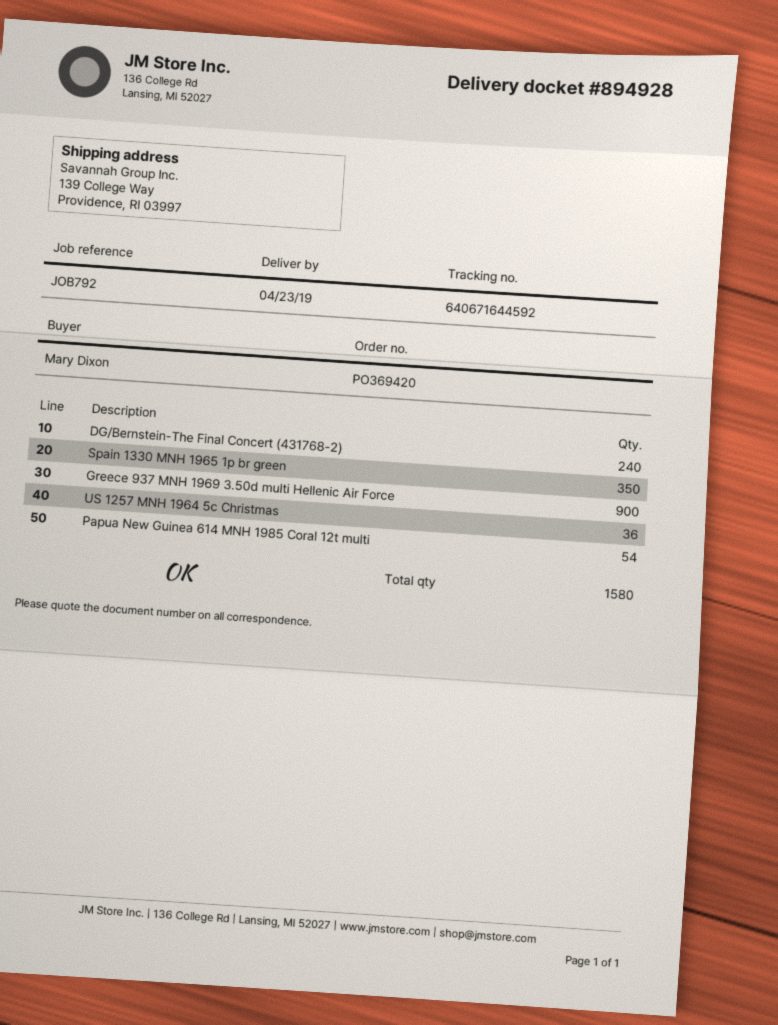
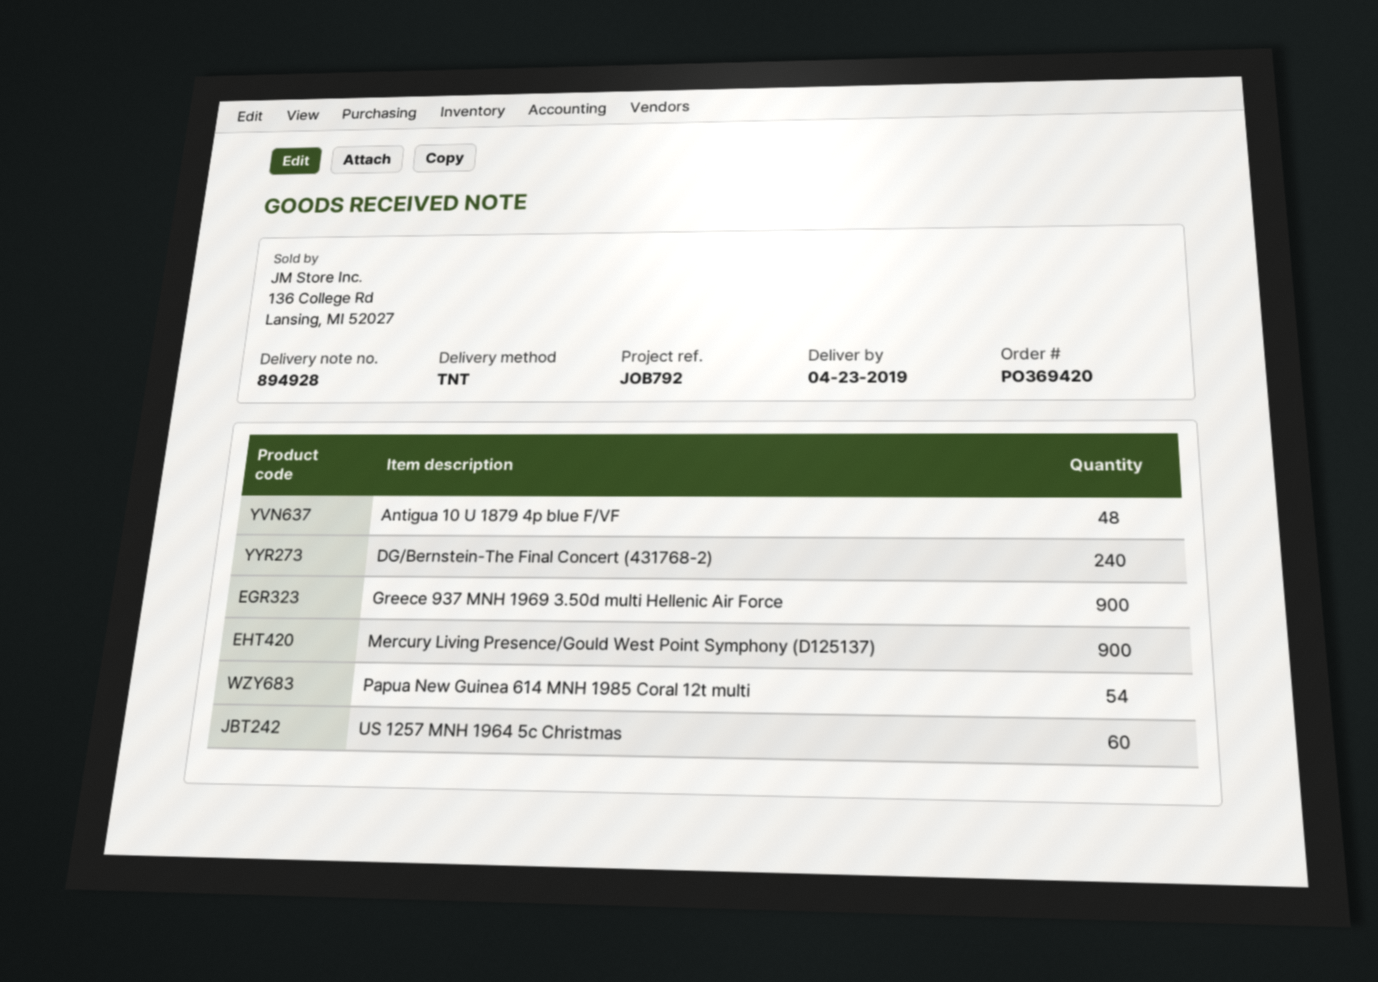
Spain 1330 MNH 1965 1p br green: 350 -> none
US 1257 MNH 1964 5c Christmas: 36 -> 60
Antigua 10 U 1879 4p blue F/VF: none -> 48
Mercury Living Presence/Gould West Point Symphony (D125137): none -> 900

